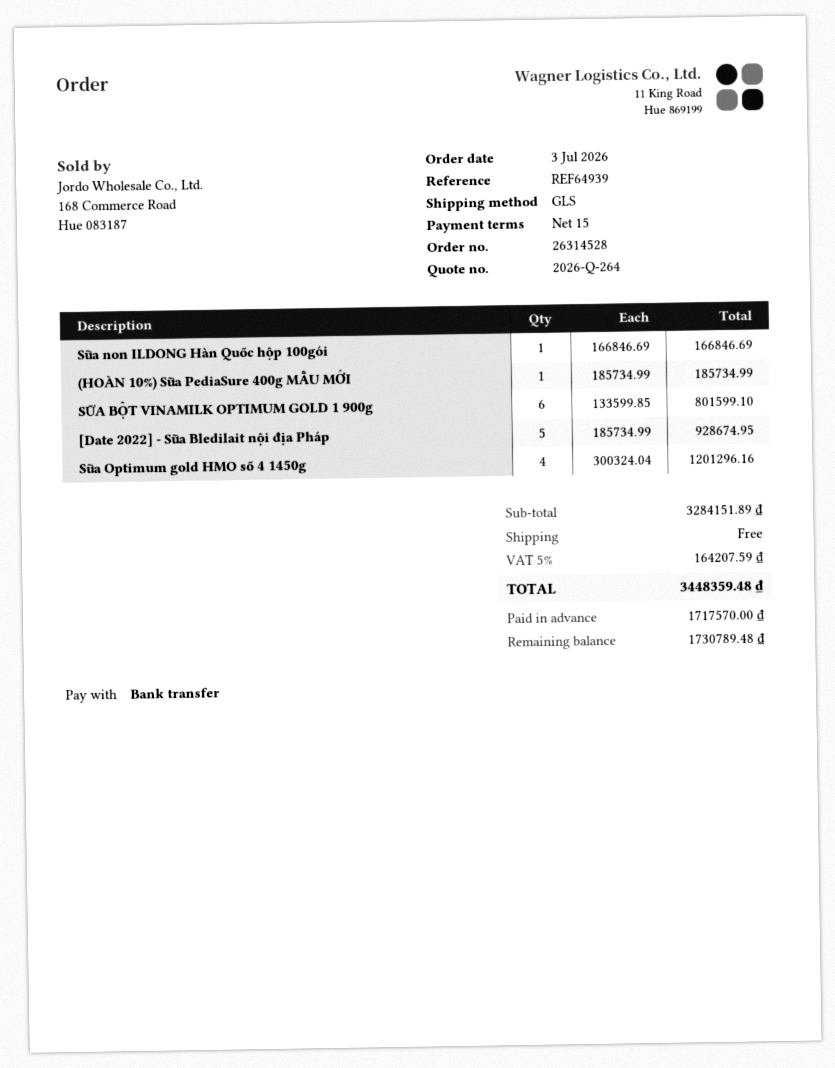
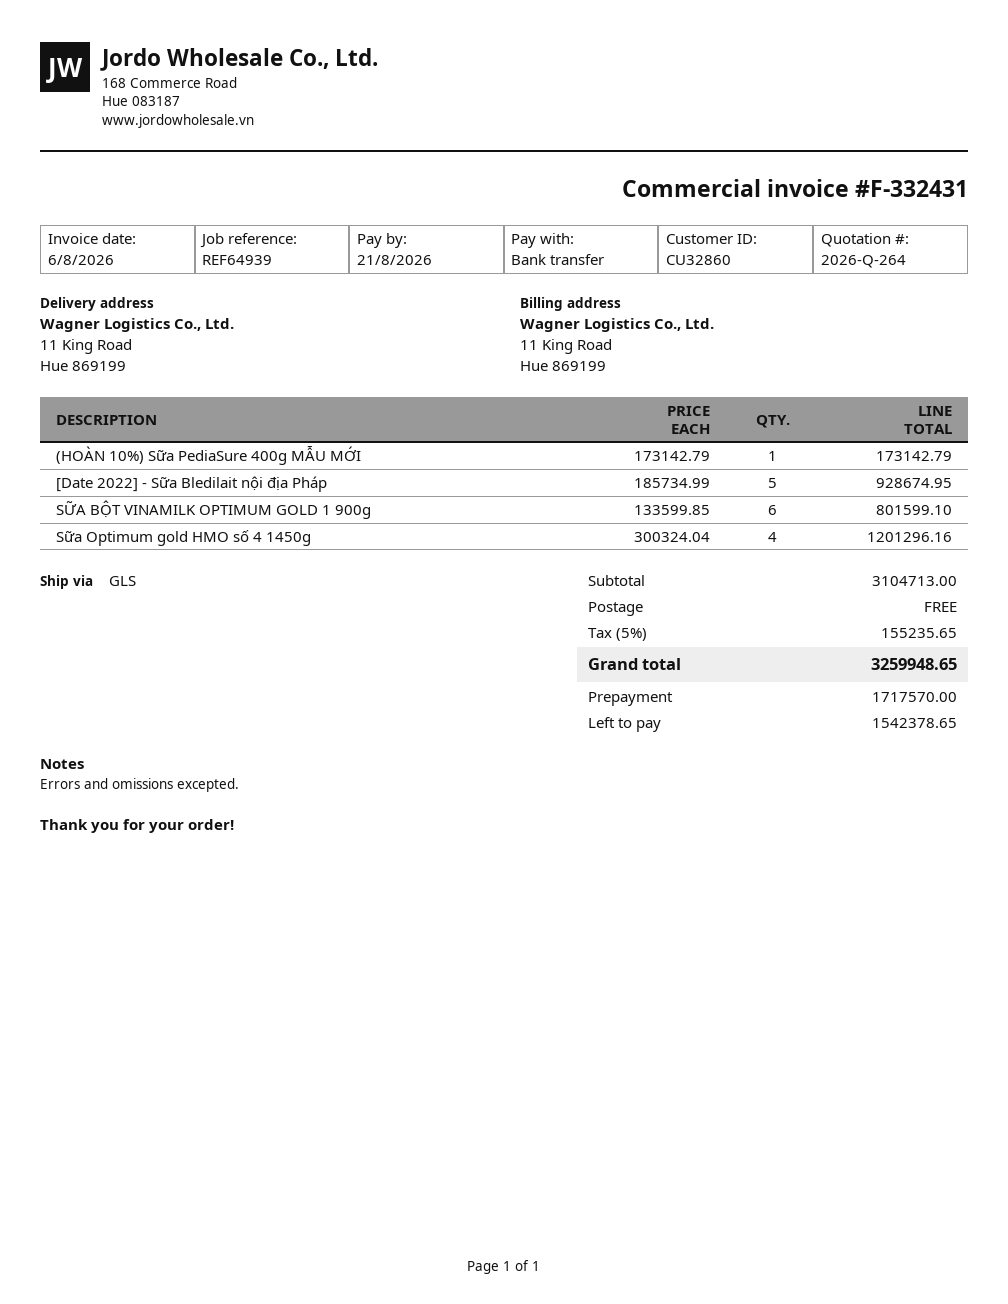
Sữa non ILDONG Hàn Quốc hộp 100gói: 1 x 166846.69 = 166846.69 -> none
(HOÀN 10%) Sữa PediaSure 400g MẪU MỚI: 1 x 185734.99 = 185734.99 -> 1 x 173142.79 = 173142.79
subtotal: 3284151.89 -> 3104713.00
tax: 5% = 164207.59 -> 5% = 155235.65
total: 3448359.48 -> 3259948.65
balance: 1730789.48 -> 1542378.65

